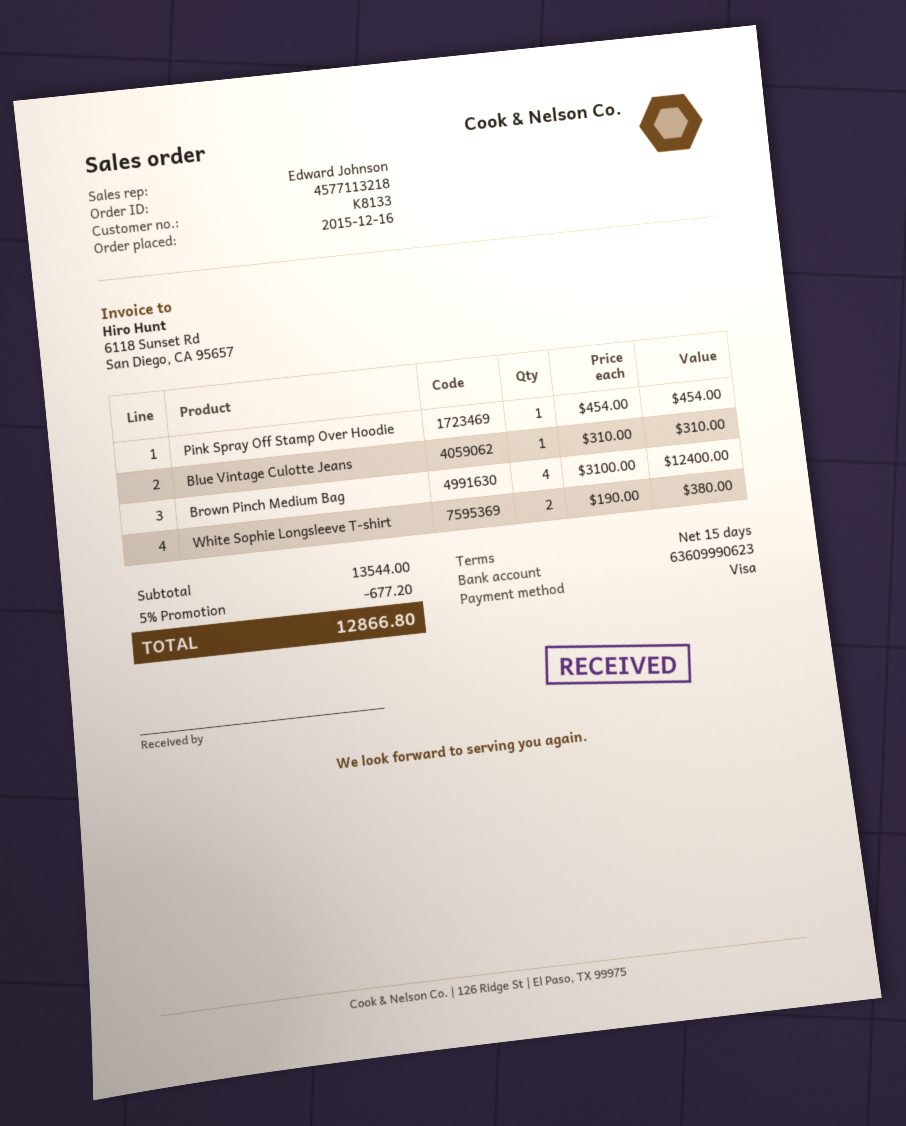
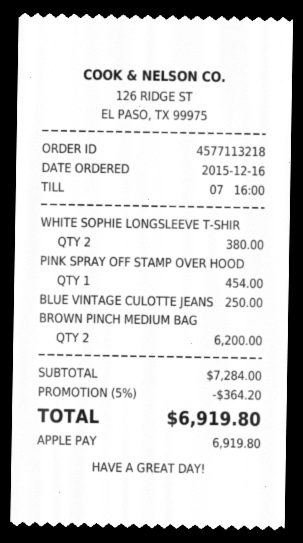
payment method: Visa -> Apple Pay
Blue Vintage Culotte Jeans: 1 for 310.00 -> 1 for 250.00
Brown Pinch Medium Bag: 4 for 12400.00 -> 2 for 6200.00
subtotal: 13544.00 -> 7284.00
discount: 5% = 677.20 -> 5% = 364.20
total: 12866.80 -> 6919.80

